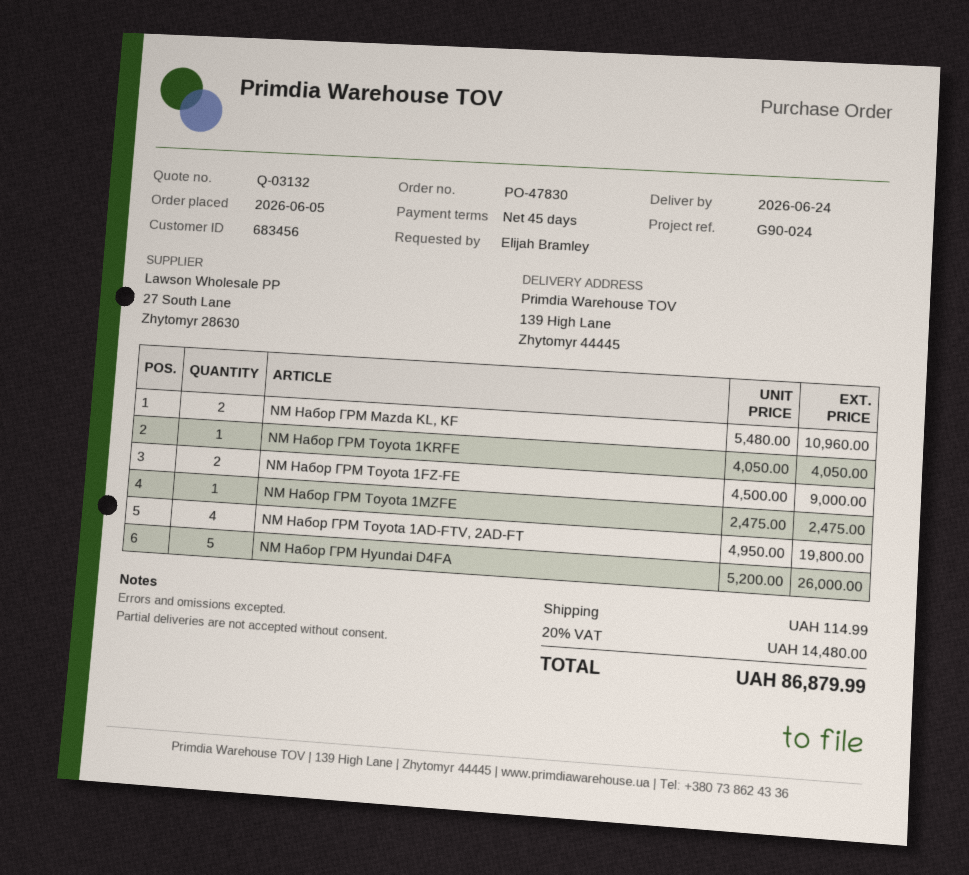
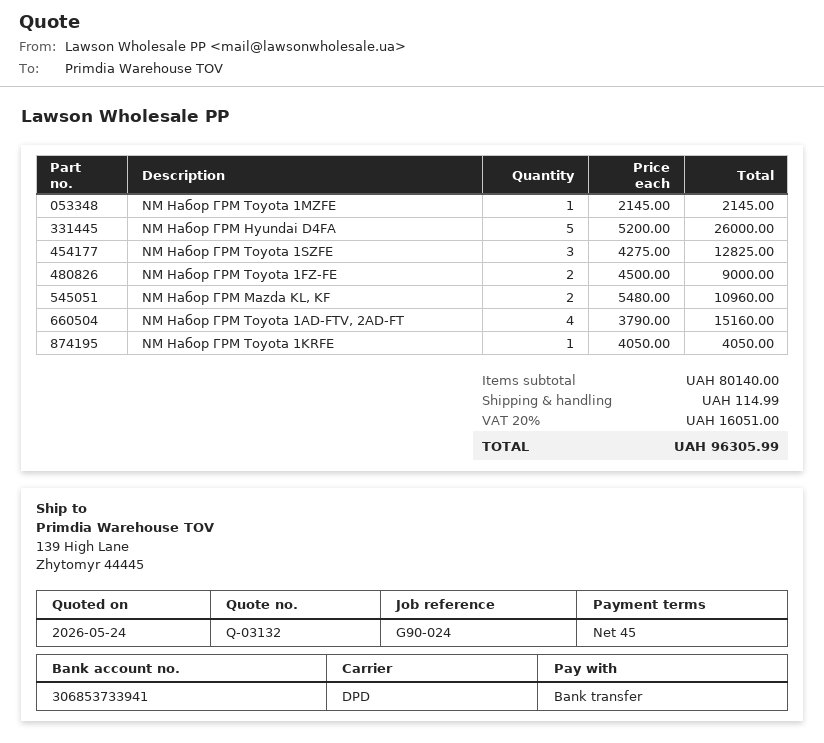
NM Набор ГРМ Toyota 1MZFE: 1 x 2475.00 = 2475.00 -> 1 x 2145.00 = 2145.00
NM Набор ГРМ Toyota 1AD-FTV, 2AD-FT: 4 x 4950.00 = 19800.00 -> 4 x 3790.00 = 15160.00
NM Набор ГРМ Toyota 1SZFE: none -> 3 x 4275.00 = 12825.00
tax: 20% = 14480.00 -> 20% = 16051.00
total: 86879.99 -> 96305.99

